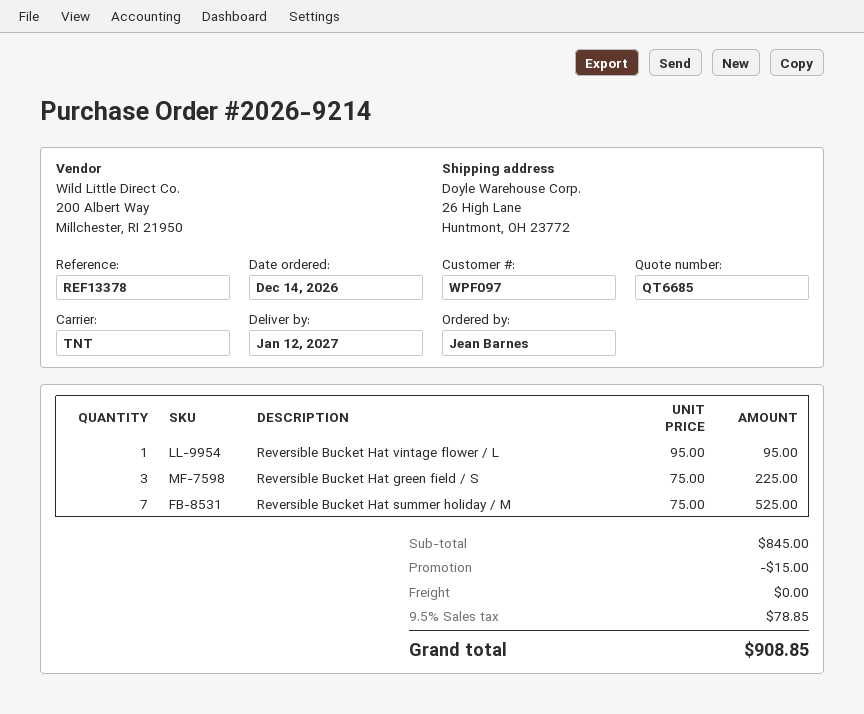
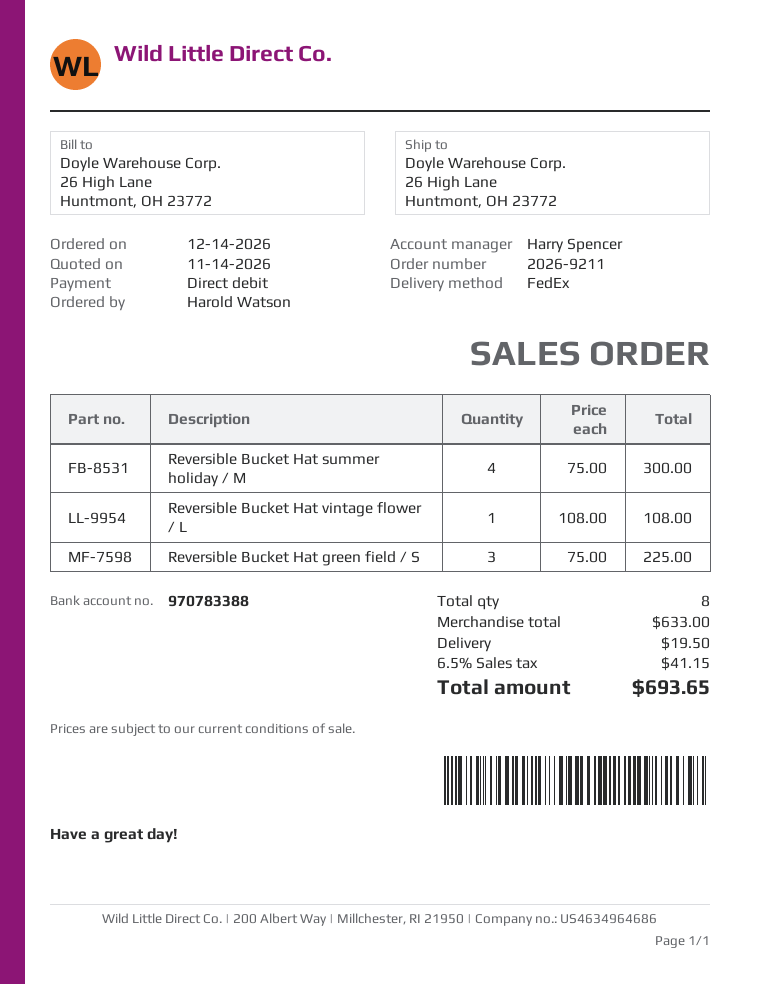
order number: 2026-9214 -> 2026-9211
ordered by: Jean Barnes -> Harold Watson
shipping method: TNT -> FedEx
Reversible Bucket Hat vintage flower / L: 1 x 95.00 = 95.00 -> 1 x 108.00 = 108.00
Reversible Bucket Hat summer holiday / M: 7 x 75.00 = 525.00 -> 4 x 75.00 = 300.00
subtotal: 845.00 -> 633.00
discount: 15.00 -> none
shipping: 0.00 -> 19.50
tax: 9.5% = 78.85 -> 6.5% = 41.15
total: 908.85 -> 693.65

